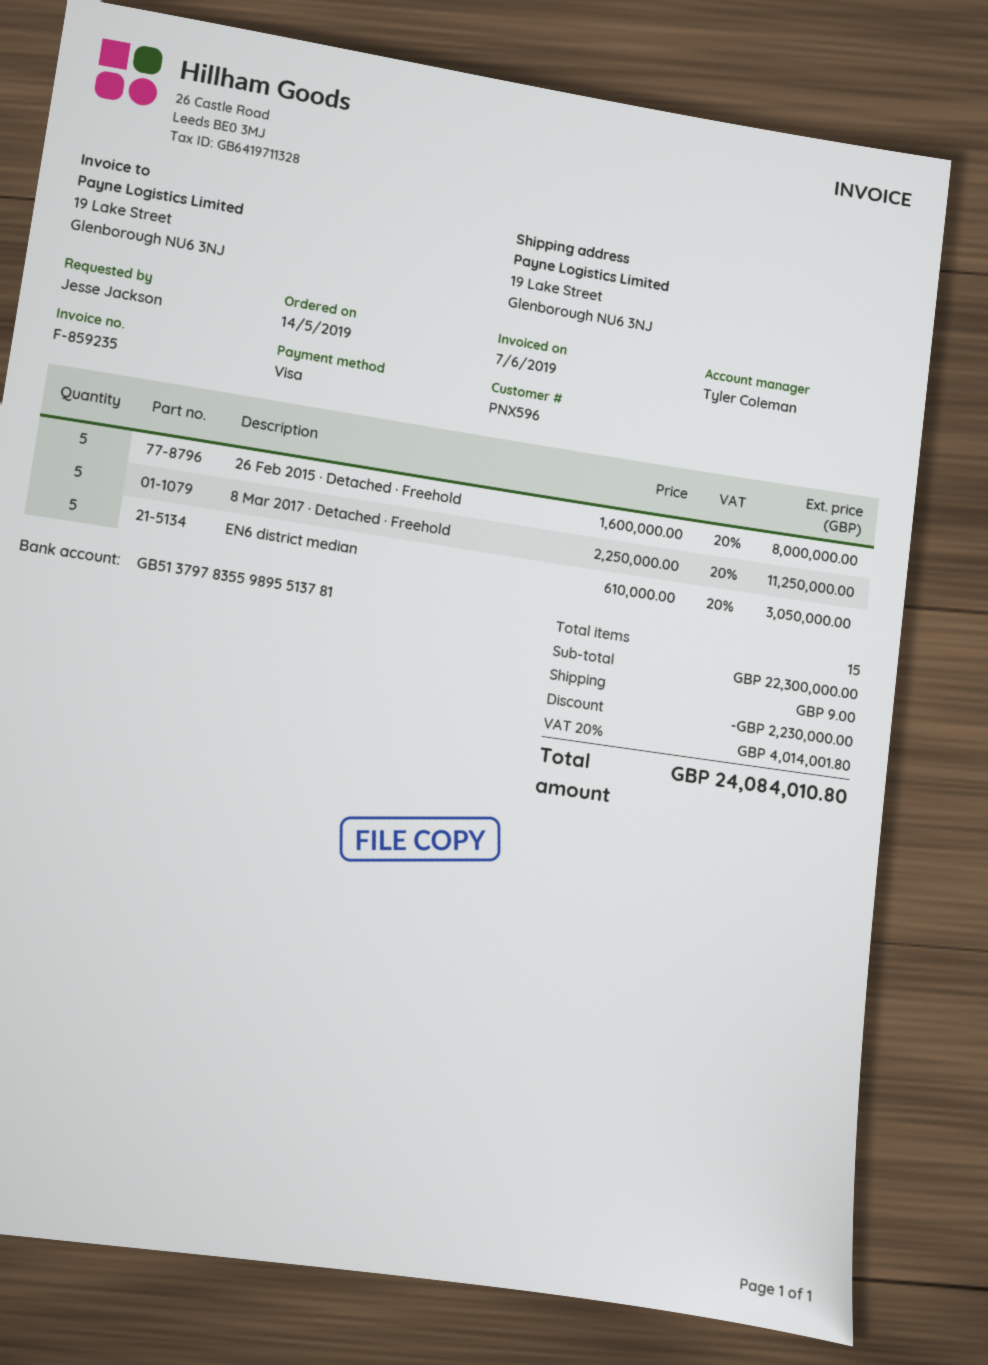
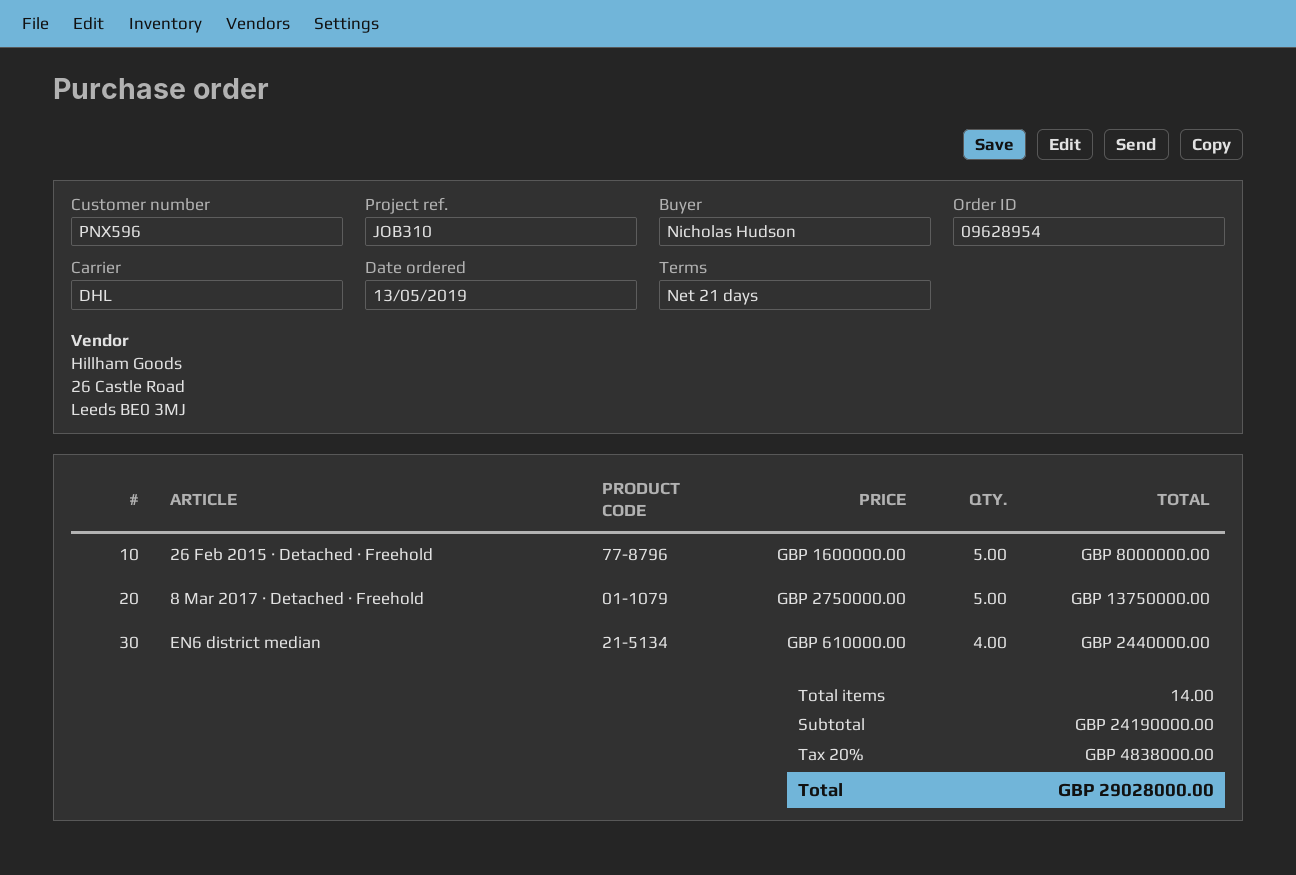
order date: 2019-05-14 -> 2019-05-13
ordered by: Jesse Jackson -> Nicholas Hudson
8 Mar 2017 · Detached · Freehold: 5 x 2250000.00 = 11250000.00 -> 5 x 2750000.00 = 13750000.00
EN6 district median: 5 x 610000.00 = 3050000.00 -> 4 x 610000.00 = 2440000.00
total quantity: 15 -> 14
subtotal: 22300000.00 -> 24190000.00
discount: 2230000.00 -> none
shipping: 9.00 -> none
tax: 20% = 4014001.80 -> 20% = 4838000.00
total: 24084010.80 -> 29028000.00

